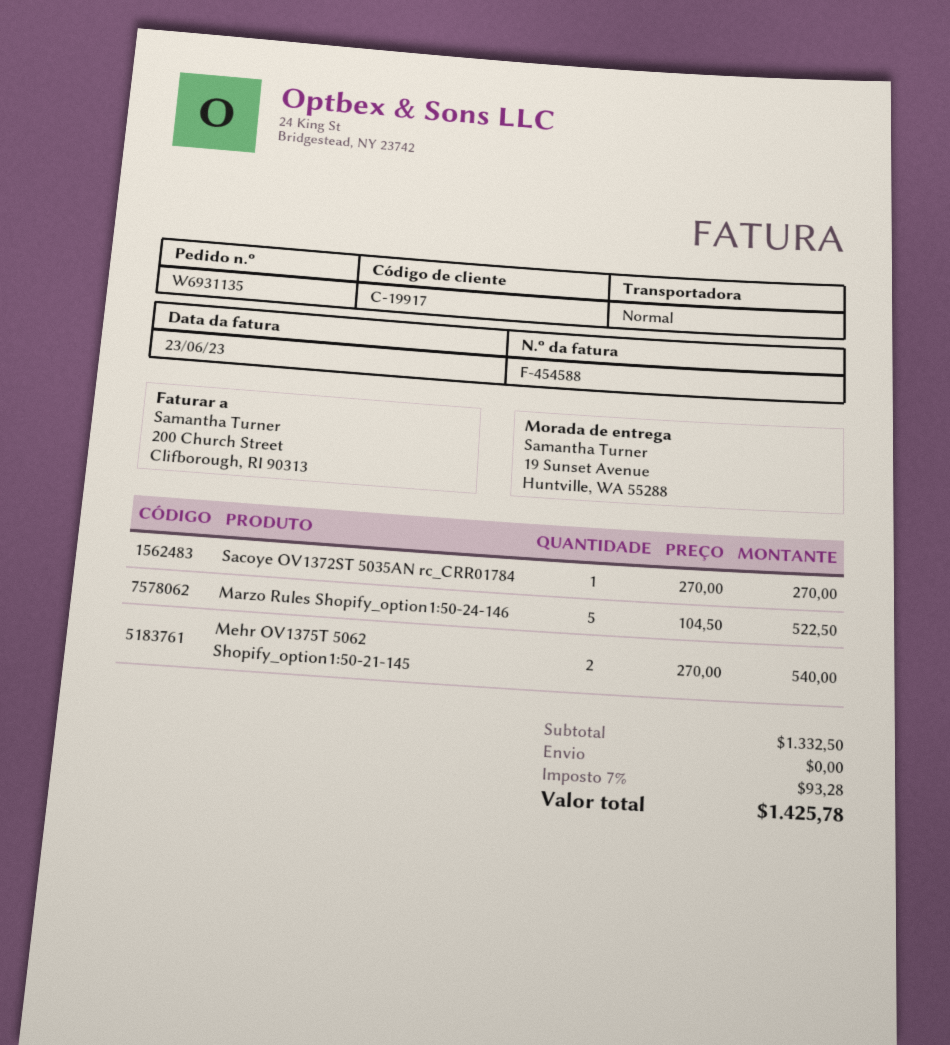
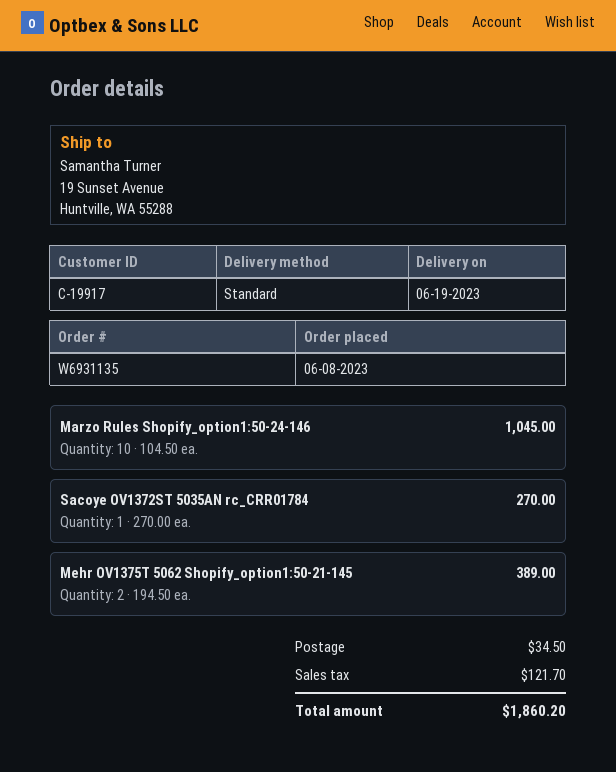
Marzo Rules Shopify_option1:50-24-146: 5 x 104.50 = 522.50 -> 10 x 104.50 = 1045.00
Mehr OV1375T 5062 Shopify_option1:50-21-145: 2 x 270.00 = 540.00 -> 2 x 194.50 = 389.00
shipping: 0.00 -> 34.50
tax: 93.28 -> 121.70
total: 1425.78 -> 1860.20

